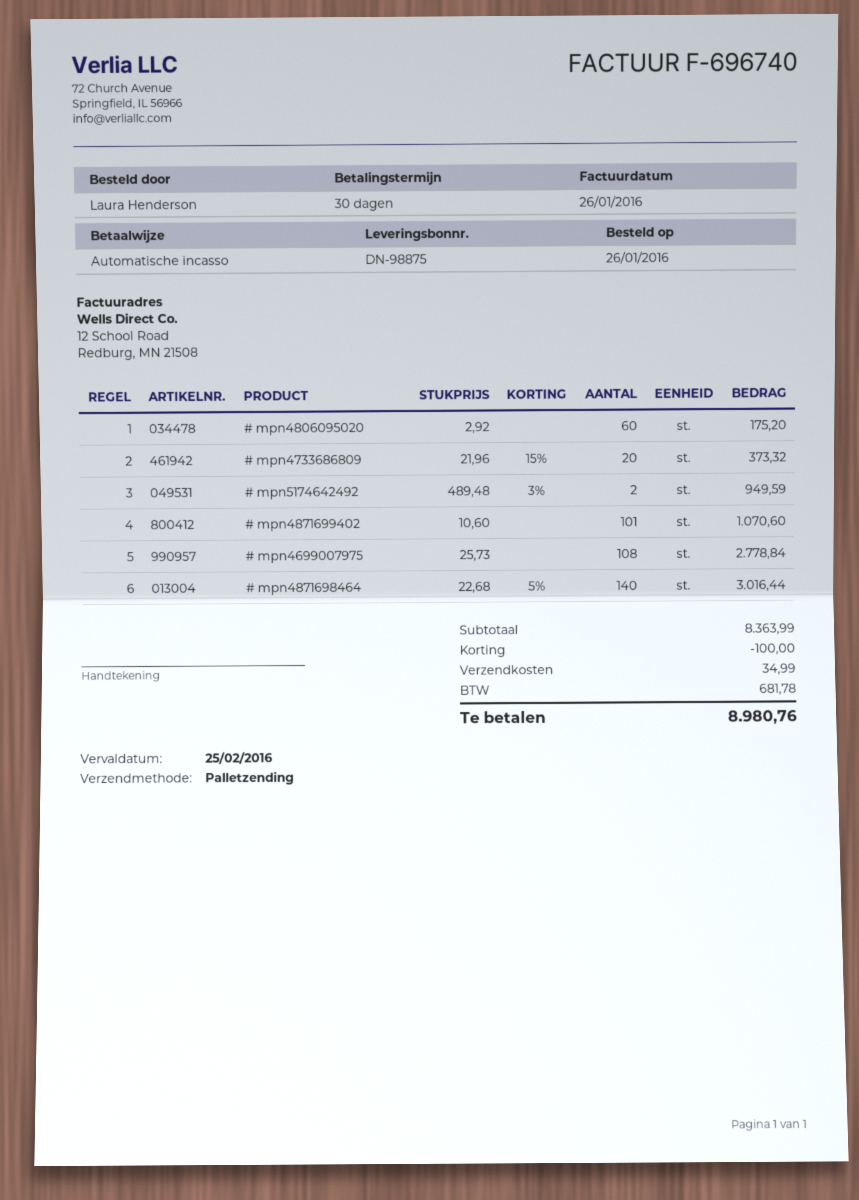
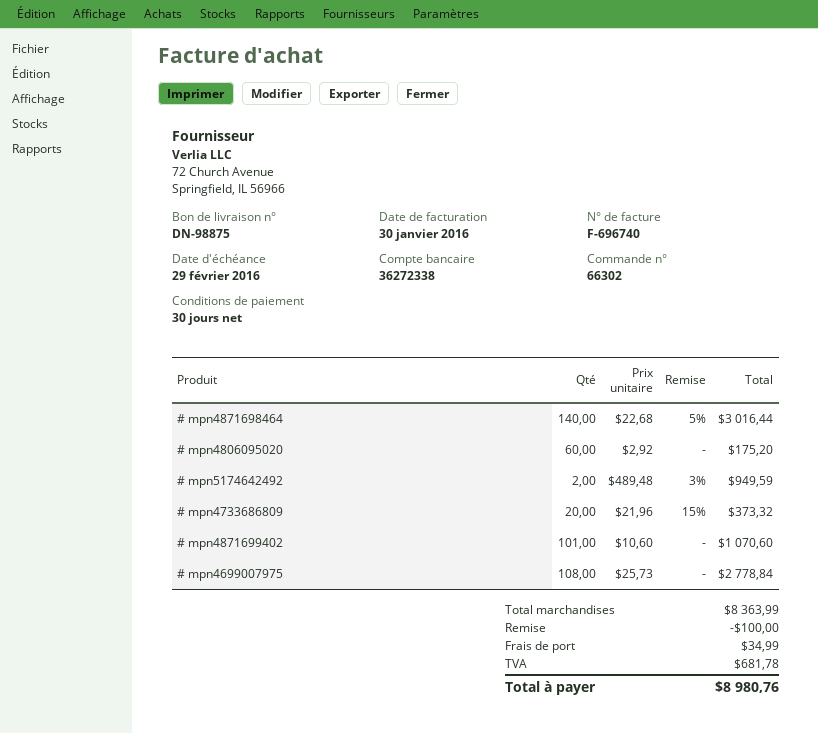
invoice date: 2016-01-26 -> 2016-01-30
due date: 2016-02-25 -> 2016-02-29

